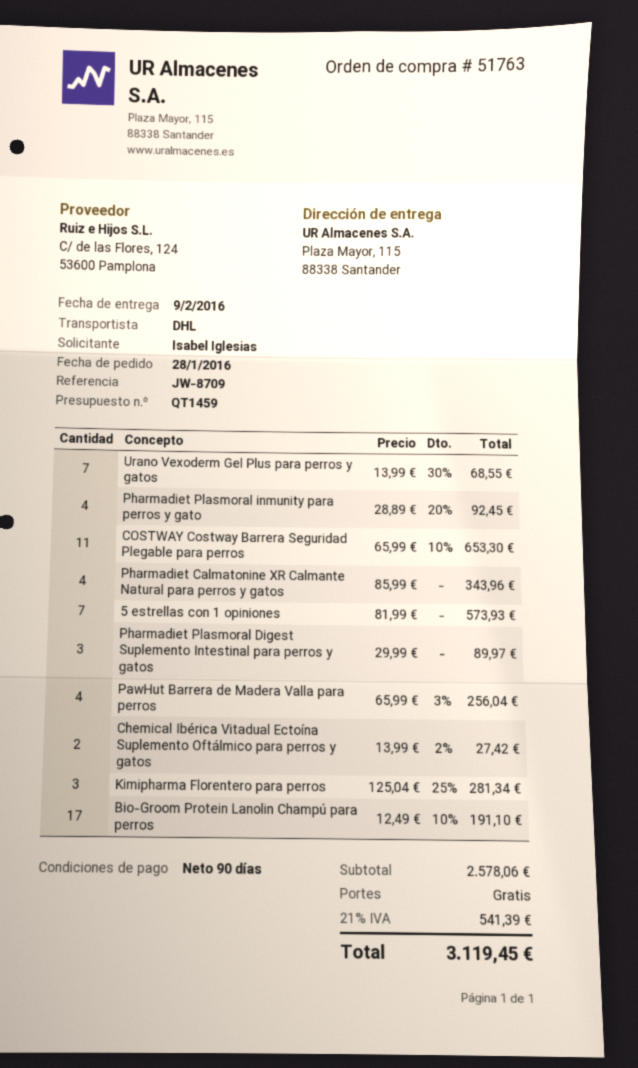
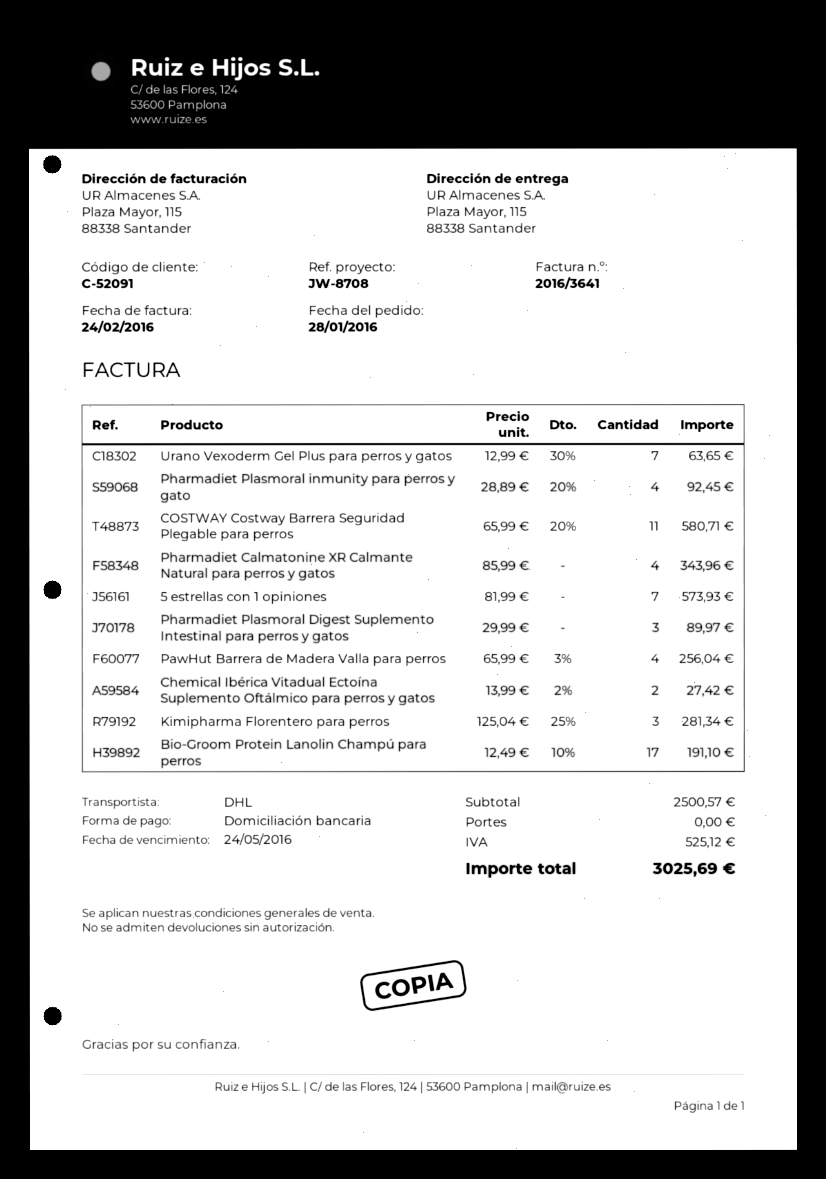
reference: JW-8709 -> JW-8708
Urano Vexoderm Gel Plus para perros y gatos: 7 x 13.99 - 30% = 68.55 -> 7 x 12.99 - 30% = 63.65
COSTWAY Costway Barrera Seguridad Plegable para perros: 11 x 65.99 - 10% = 653.30 -> 11 x 65.99 - 20% = 580.71
subtotal: 2578.06 -> 2500.57
tax: 541.39 -> 525.12
total: 3119.45 -> 3025.69

